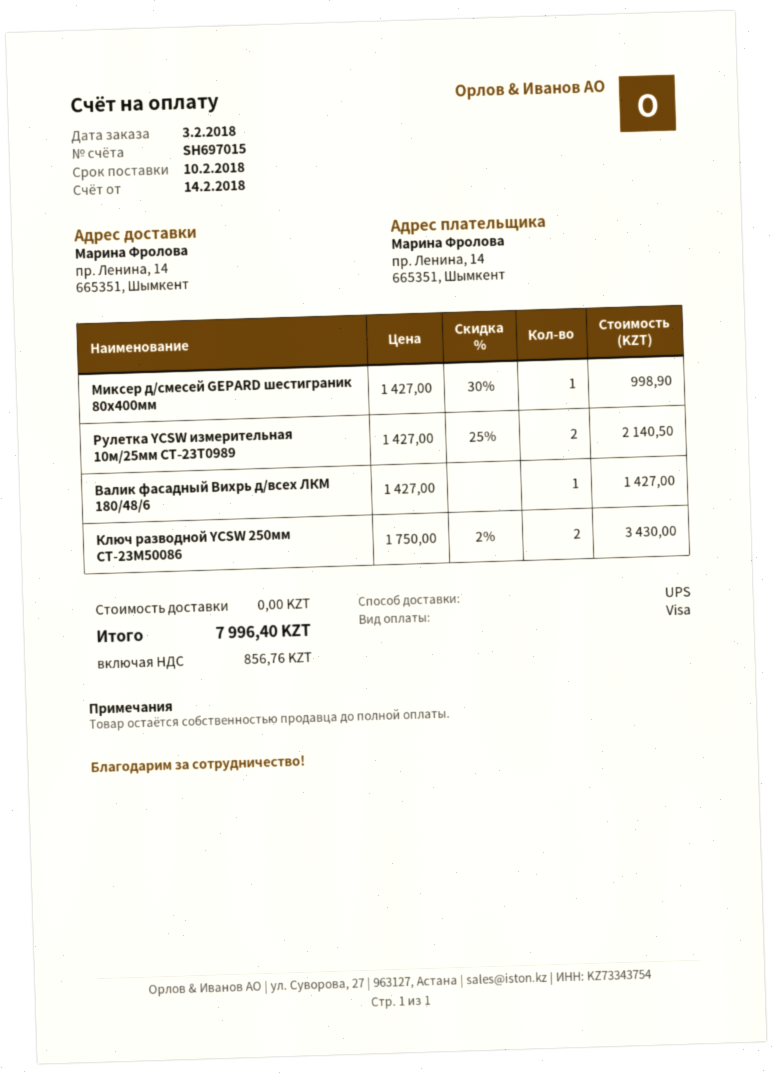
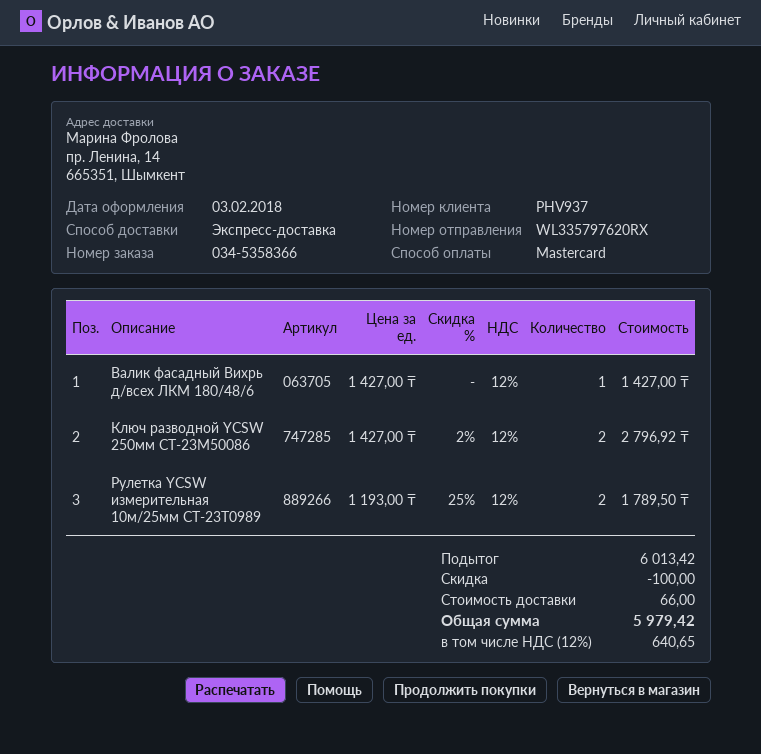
payment method: Visa -> Mastercard
shipping method: UPS -> express
Миксер д/смесей GEPARD шестиграник 80x400мм: 1 x 1427.00 - 30% = 998.90 -> none
Рулетка YCSW измерительная 10м/25мм CT-23T0989: 2 x 1427.00 - 25% = 2140.50 -> 2 x 1193.00 - 25% = 1789.50
Ключ разводной YCSW 250мм CT-23M50086: 2 x 1750.00 - 2% = 3430.00 -> 2 x 1427.00 - 2% = 2796.92
discount: none -> 100.00
shipping: 0.00 -> 66.00
tax: 856.76 -> 640.65
total: 7996.40 -> 5979.42

